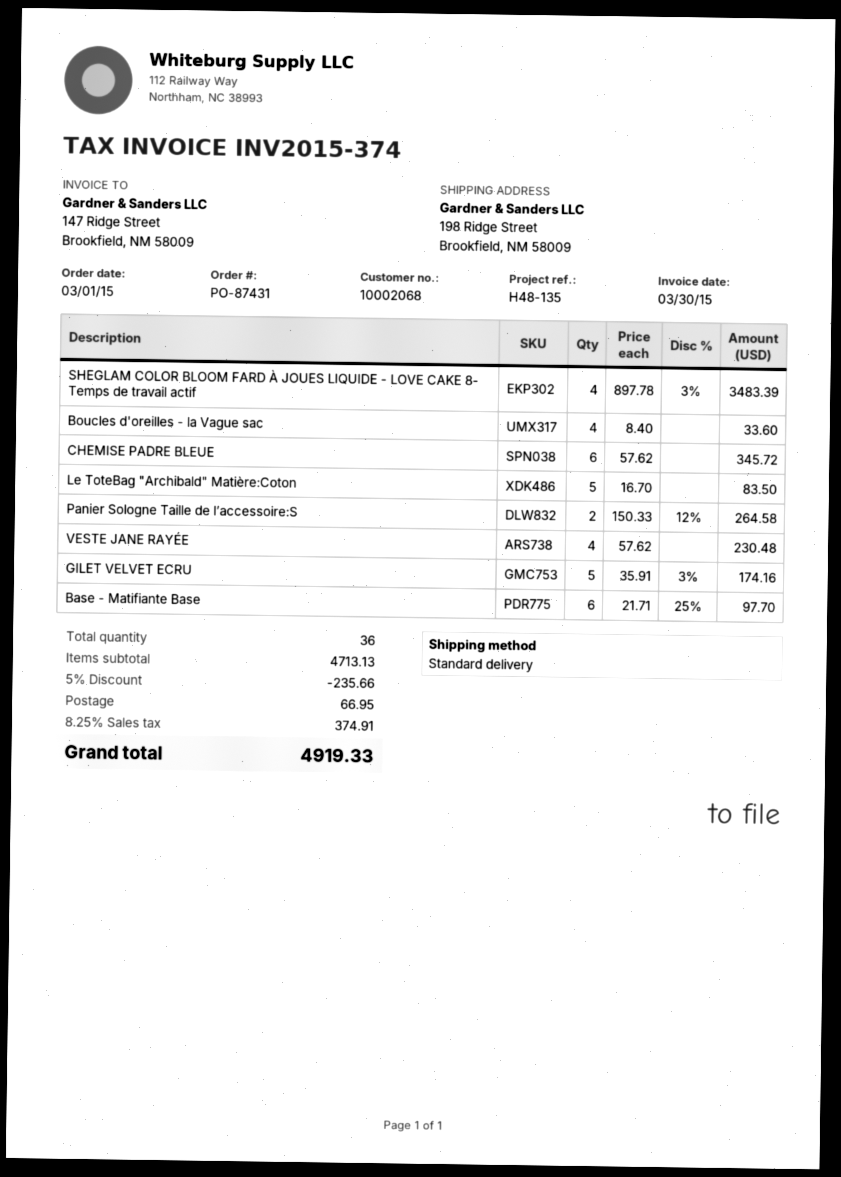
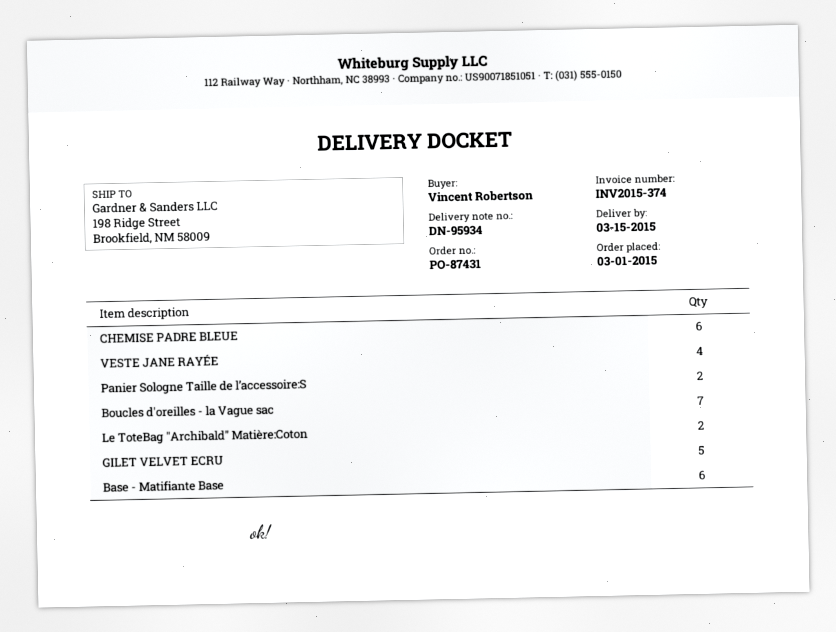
SHEGLAM COLOR BLOOM FARD À JOUES LIQUIDE - LOVE CAKE 8- Temps de travail actif: 4 -> none
Boucles d'oreilles - la Vague sac: 4 -> 7
Le ToteBag "Archibald" Matière:Coton: 5 -> 2

